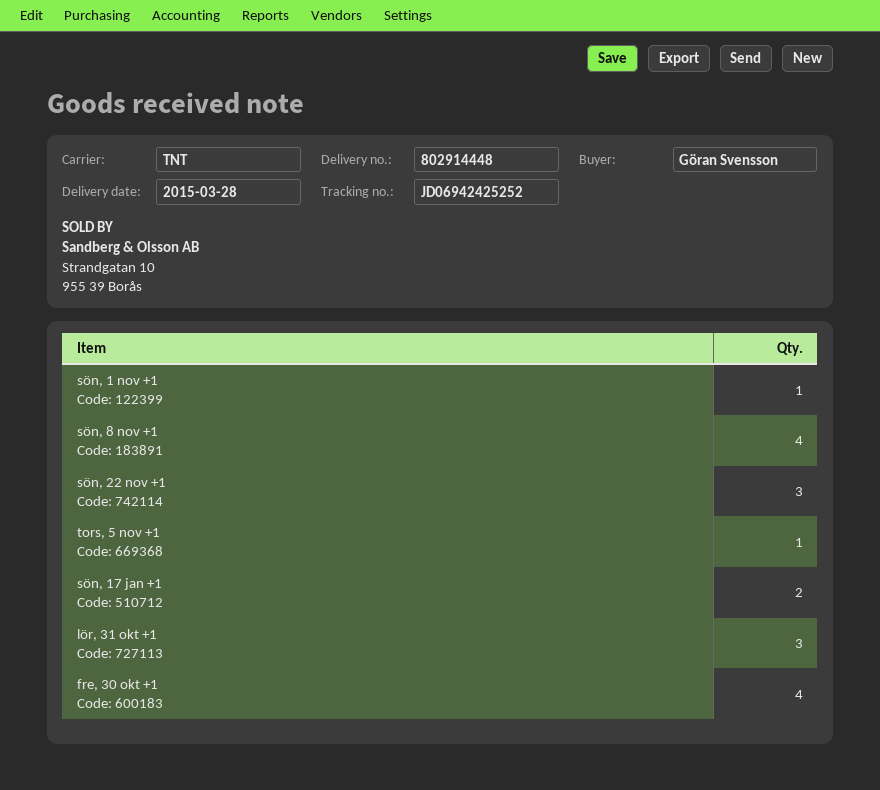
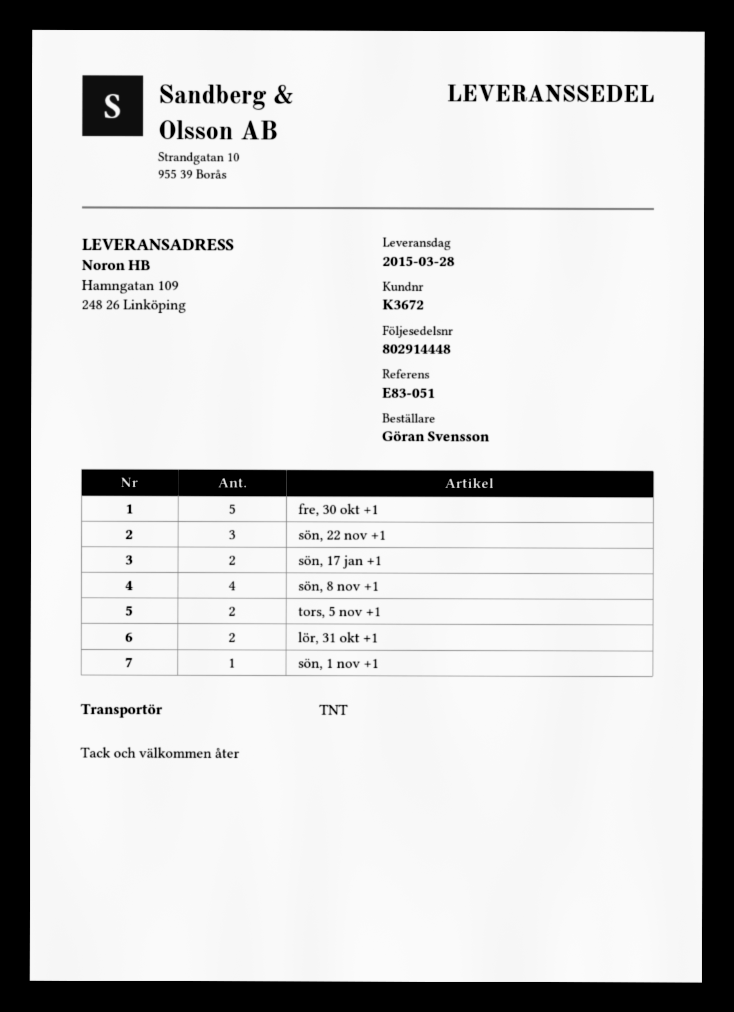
tors, 5 nov +1: 1 -> 2
lör, 31 okt +1: 3 -> 2
fre, 30 okt +1: 4 -> 5

